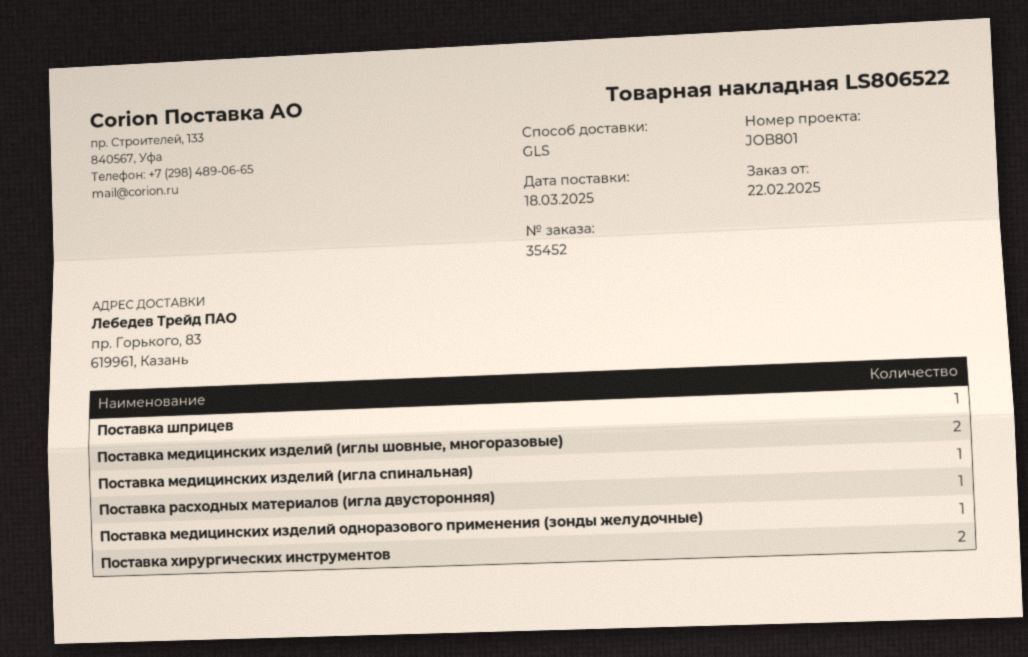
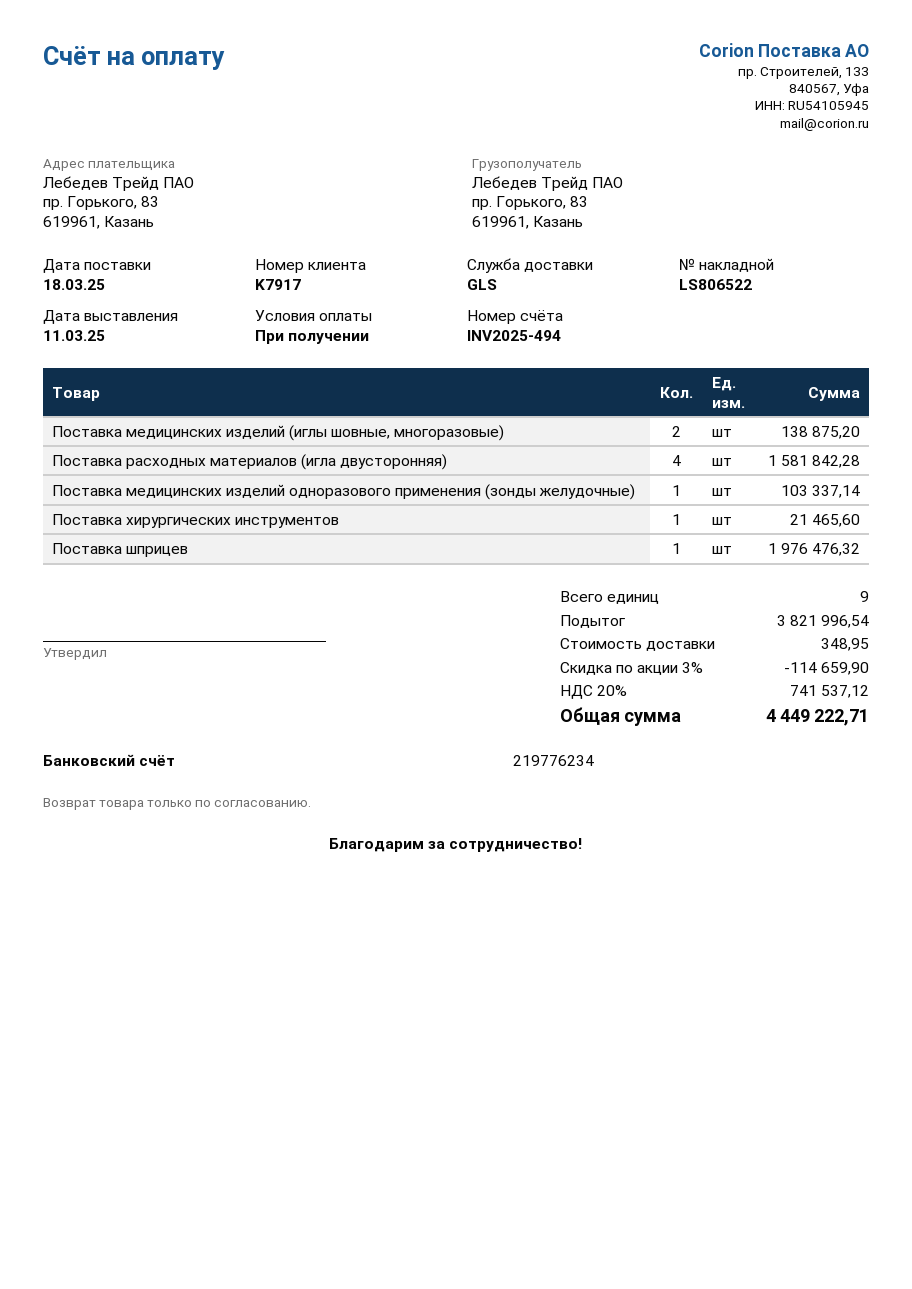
Поставка медицинских изделий (игла спинальная): 1 -> none
Поставка расходных материалов (игла двусторонняя): 1 -> 4
Поставка хирургических инструментов: 2 -> 1

